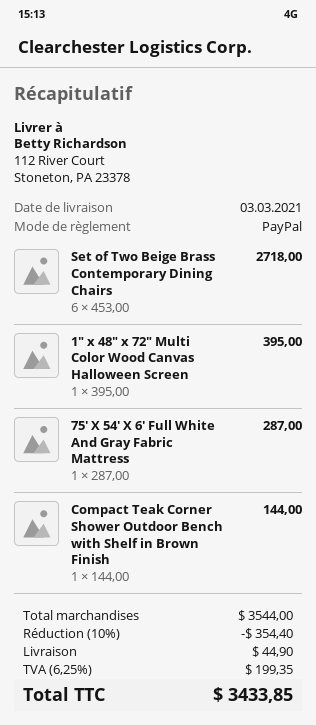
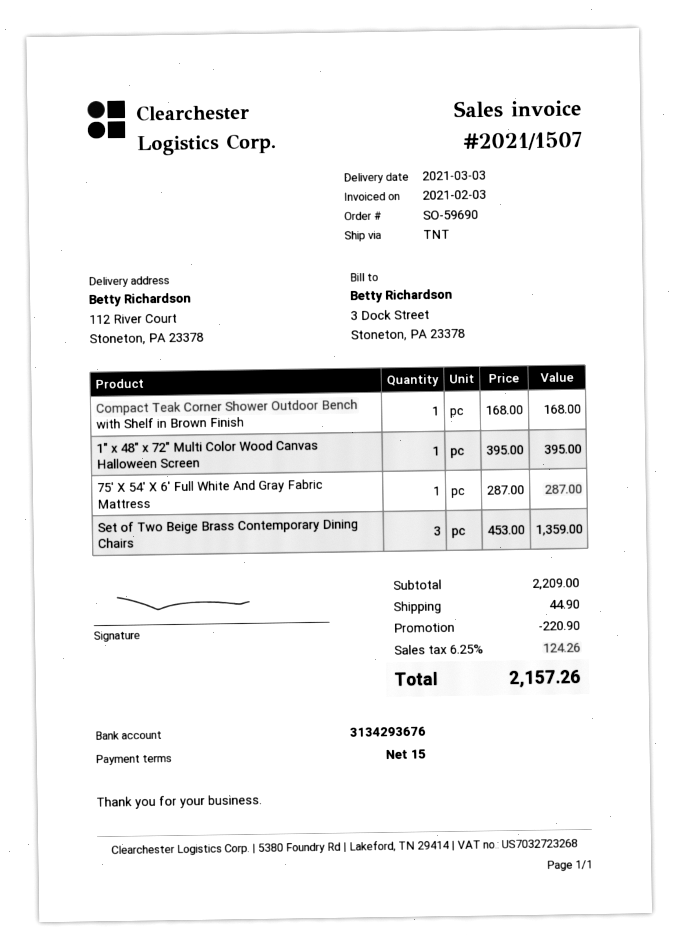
Set of Two Beige Brass Contemporary Dining Chairs: 6 x 453.00 = 2718.00 -> 3 x 453.00 = 1359.00
Compact Teak Corner Shower Outdoor Bench with Shelf in Brown Finish: 1 x 144.00 = 144.00 -> 1 x 168.00 = 168.00
subtotal: 3544.00 -> 2209.00
discount: 354.40 -> 220.90
tax: 6.25% = 199.35 -> 6.25% = 124.26
total: 3433.85 -> 2157.26

